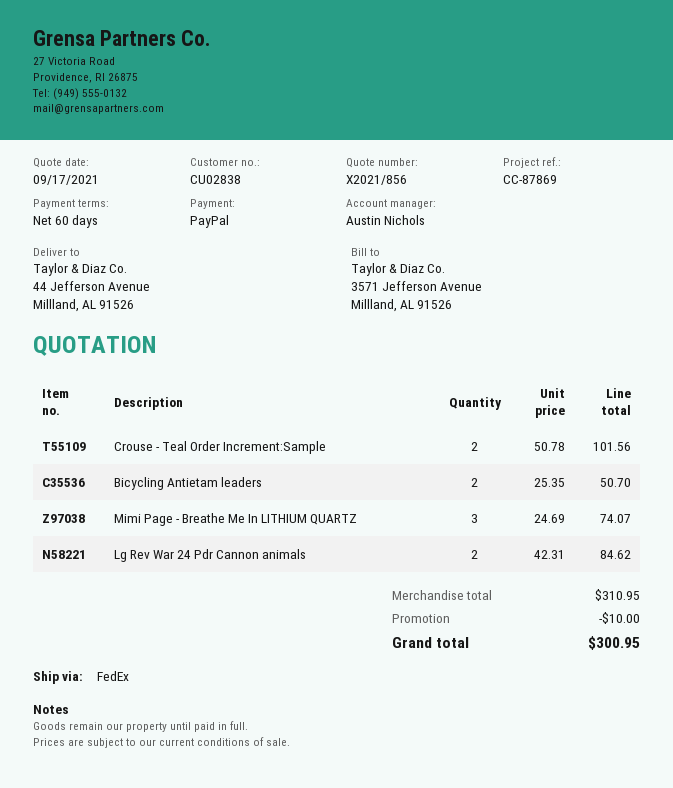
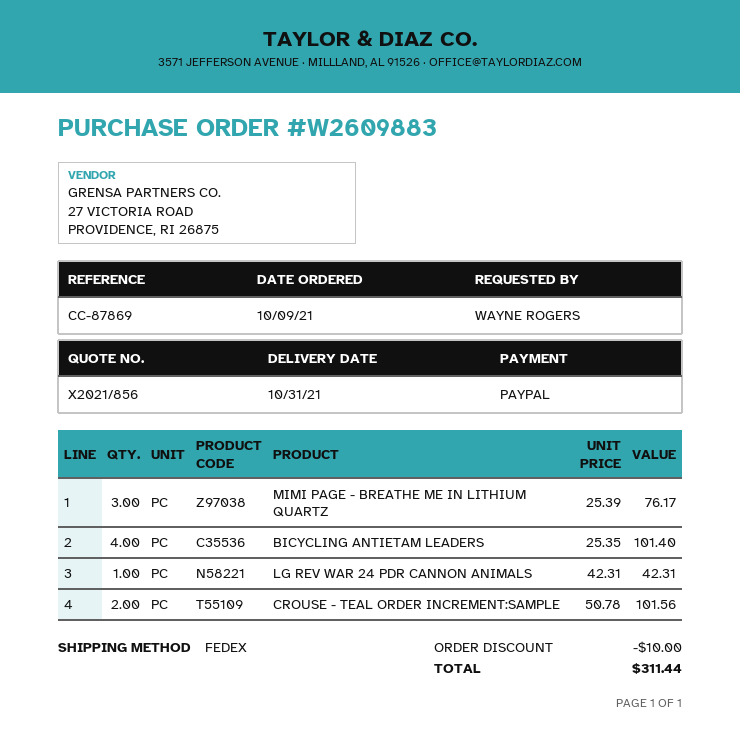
Bicycling Antietam leaders: 2 x 25.35 = 50.70 -> 4 x 25.35 = 101.40
Mimi Page - Breathe Me In LITHIUM QUARTZ: 3 x 24.69 = 74.07 -> 3 x 25.39 = 76.17
Lg Rev War 24 Pdr Cannon animals: 2 x 42.31 = 84.62 -> 1 x 42.31 = 42.31
total: 300.95 -> 311.44

